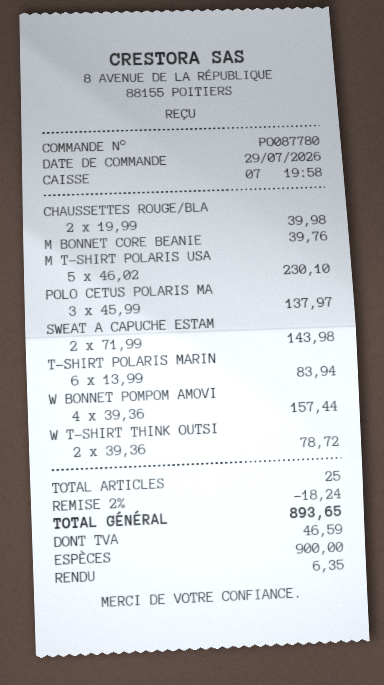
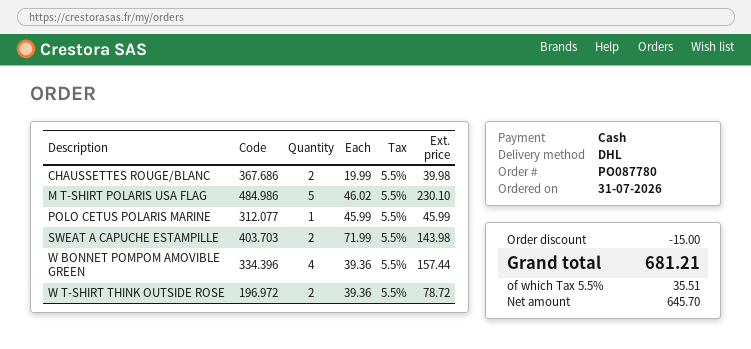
order date: 2026-07-29 -> 2026-07-31
M BONNET CORE BEANIE: 1 x 39.76 = 39.76 -> none
POLO CETUS POLARIS MA: 3 x 45.99 = 137.97 -> 1 x 45.99 = 45.99
T-SHIRT POLARIS MARIN: 6 x 13.99 = 83.94 -> none
discount: 18.24 -> 15.00
tax: 46.59 -> 35.51
total: 893.65 -> 681.21

